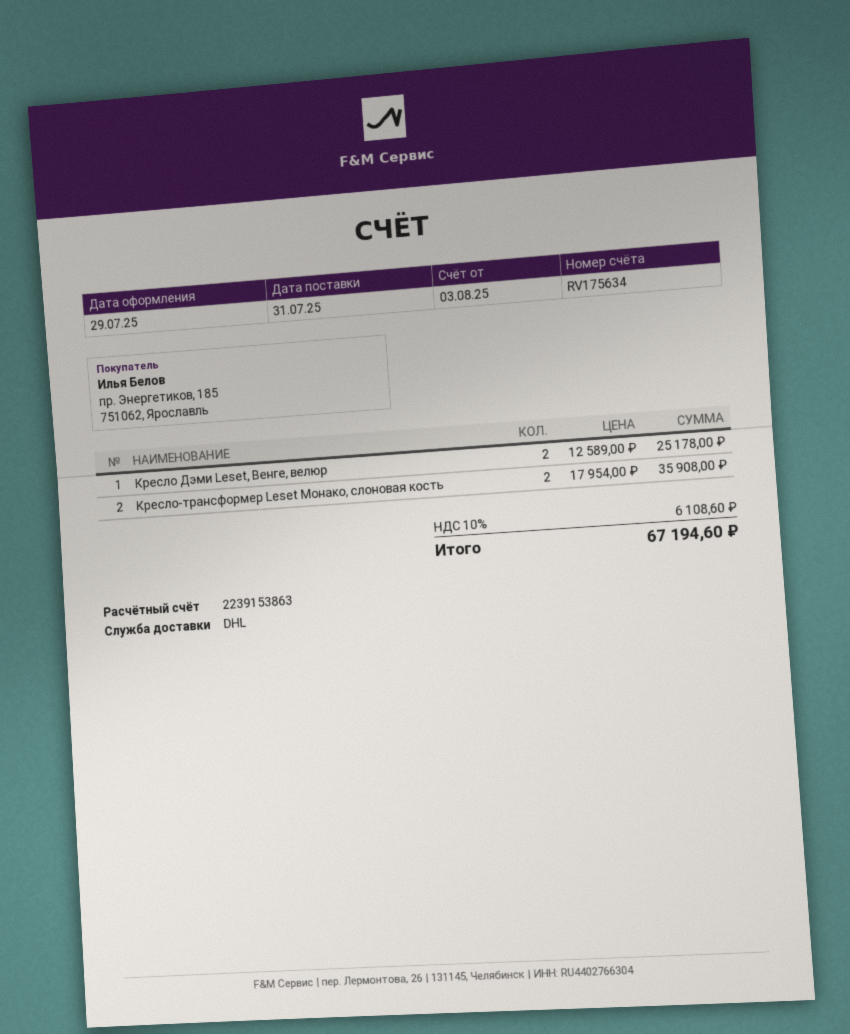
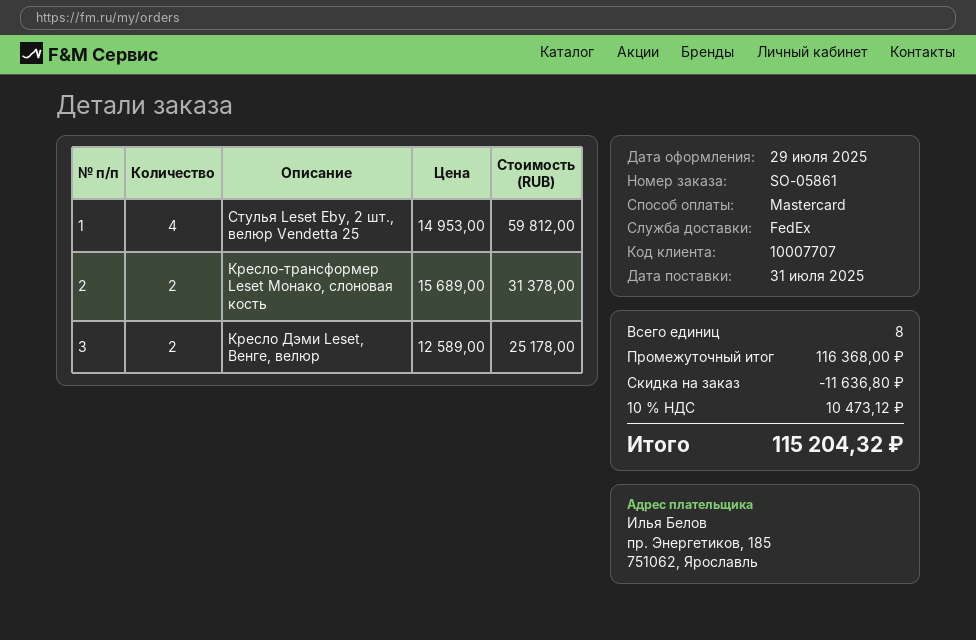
shipping method: DHL -> FedEx
Кресло-трансформер Leset Монако, слоновая кость: 2 x 17954.00 = 35908.00 -> 2 x 15689.00 = 31378.00
Стулья Leset Eby, 2 шт., велюр Vendetta 25: none -> 4 x 14953.00 = 59812.00
discount: none -> 11636.80
tax: 10% = 6108.60 -> 10% = 10473.12
total: 67194.60 -> 115204.32

